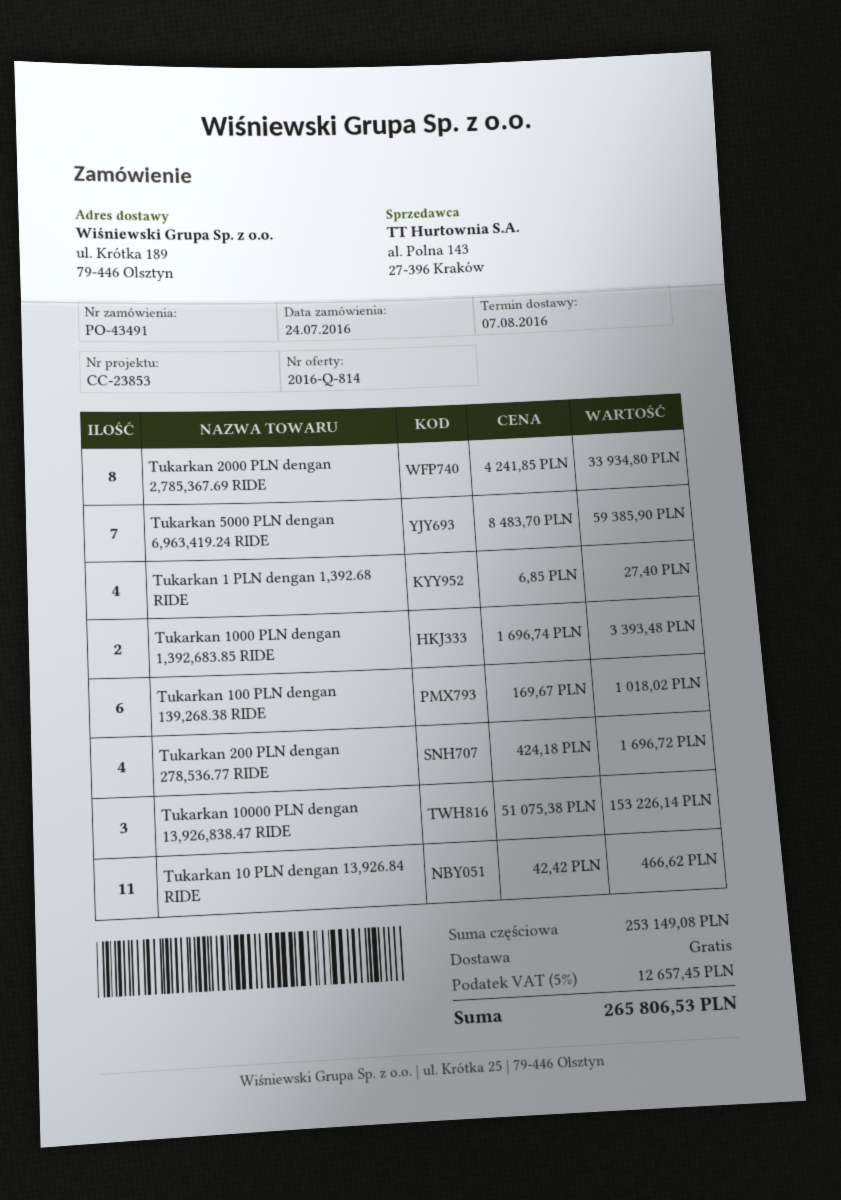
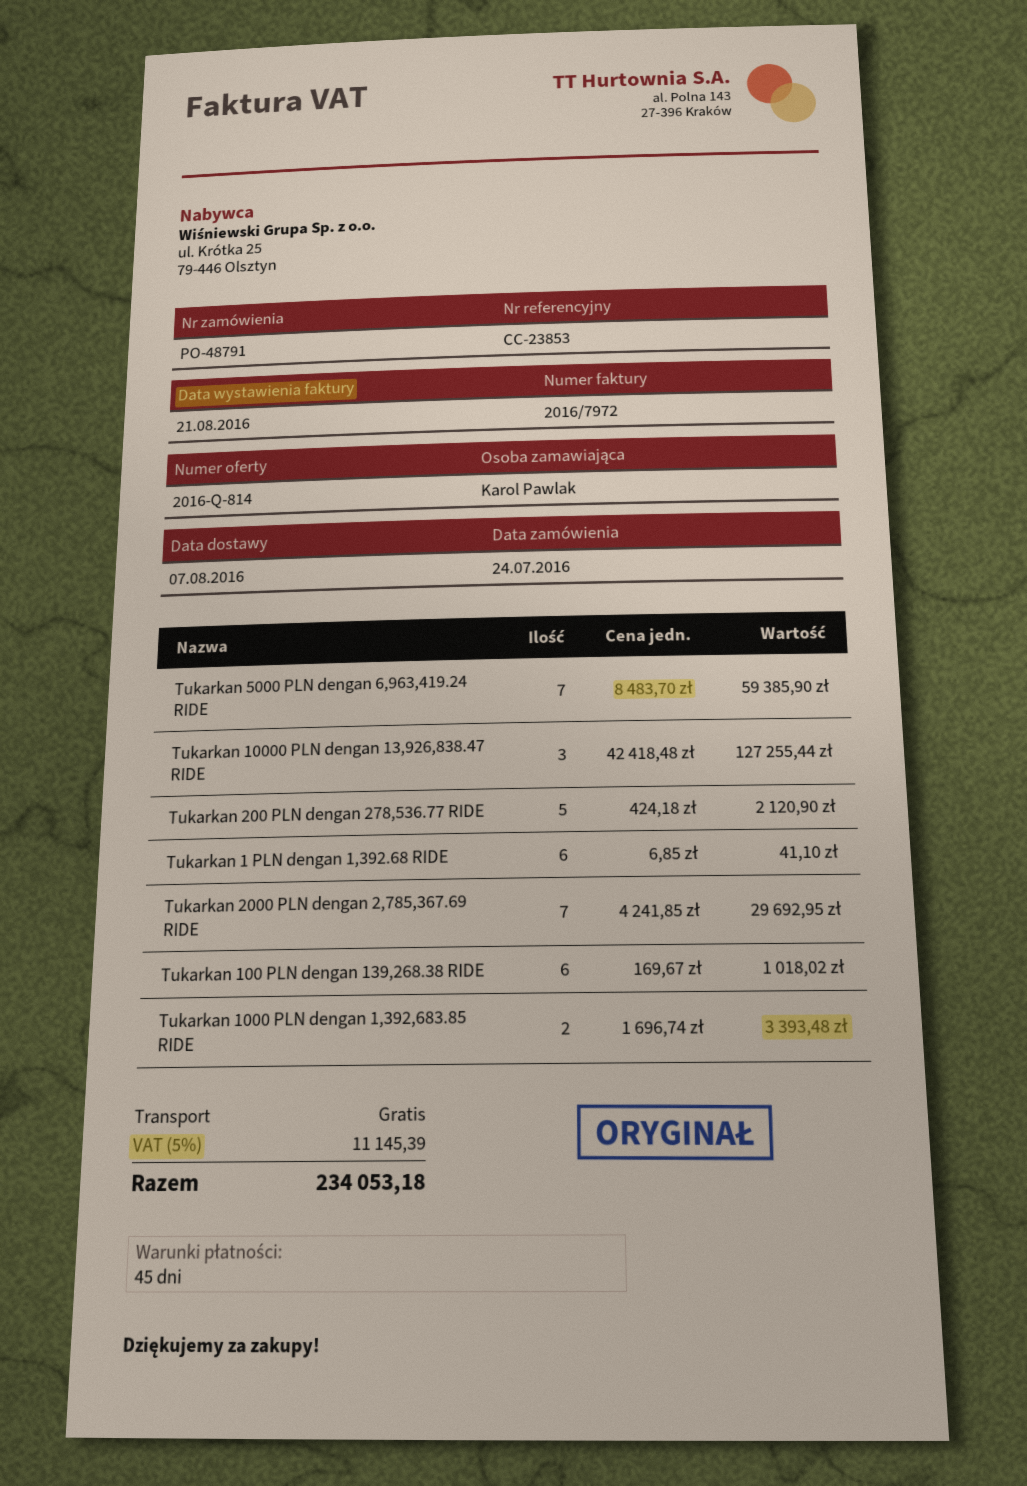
order number: PO-43491 -> PO-48791
Tukarkan 2000 PLN dengan 2,785,367.69 RIDE: 8 x 4241.85 = 33934.80 -> 7 x 4241.85 = 29692.95
Tukarkan 1 PLN dengan 1,392.68 RIDE: 4 x 6.85 = 27.40 -> 6 x 6.85 = 41.10
Tukarkan 200 PLN dengan 278,536.77 RIDE: 4 x 424.18 = 1696.72 -> 5 x 424.18 = 2120.90
Tukarkan 10000 PLN dengan 13,926,838.47 RIDE: 3 x 51075.38 = 153226.14 -> 3 x 42418.48 = 127255.44
Tukarkan 10 PLN dengan 13,926.84 RIDE: 11 x 42.42 = 466.62 -> none
tax: 5% = 12657.45 -> 5% = 11145.39
total: 265806.53 -> 234053.18

